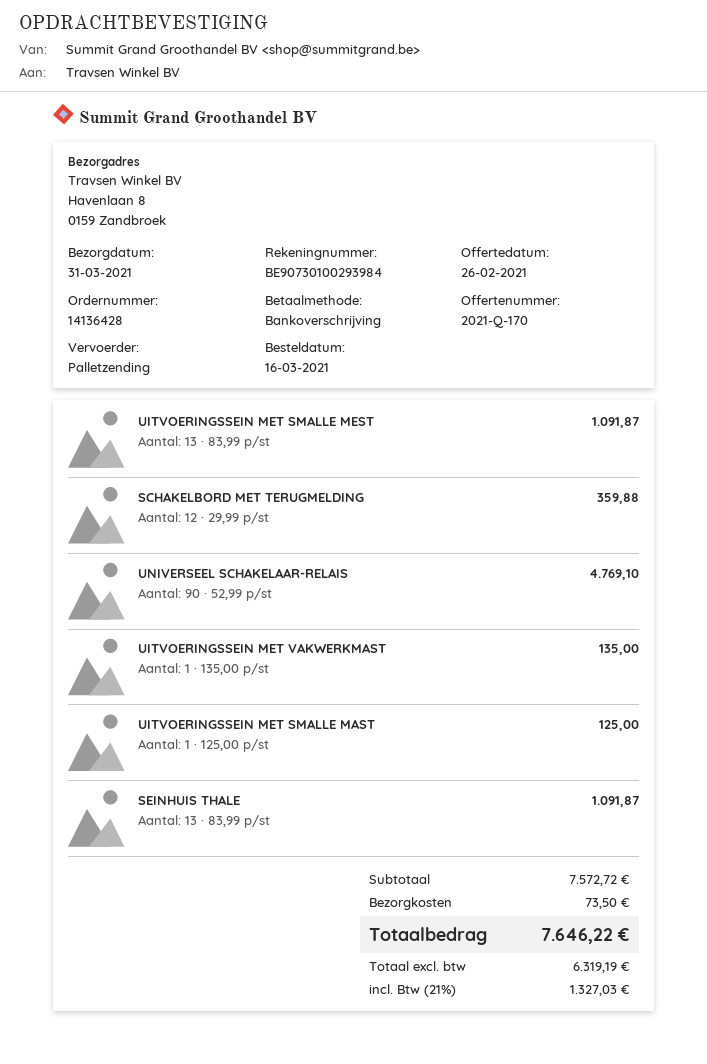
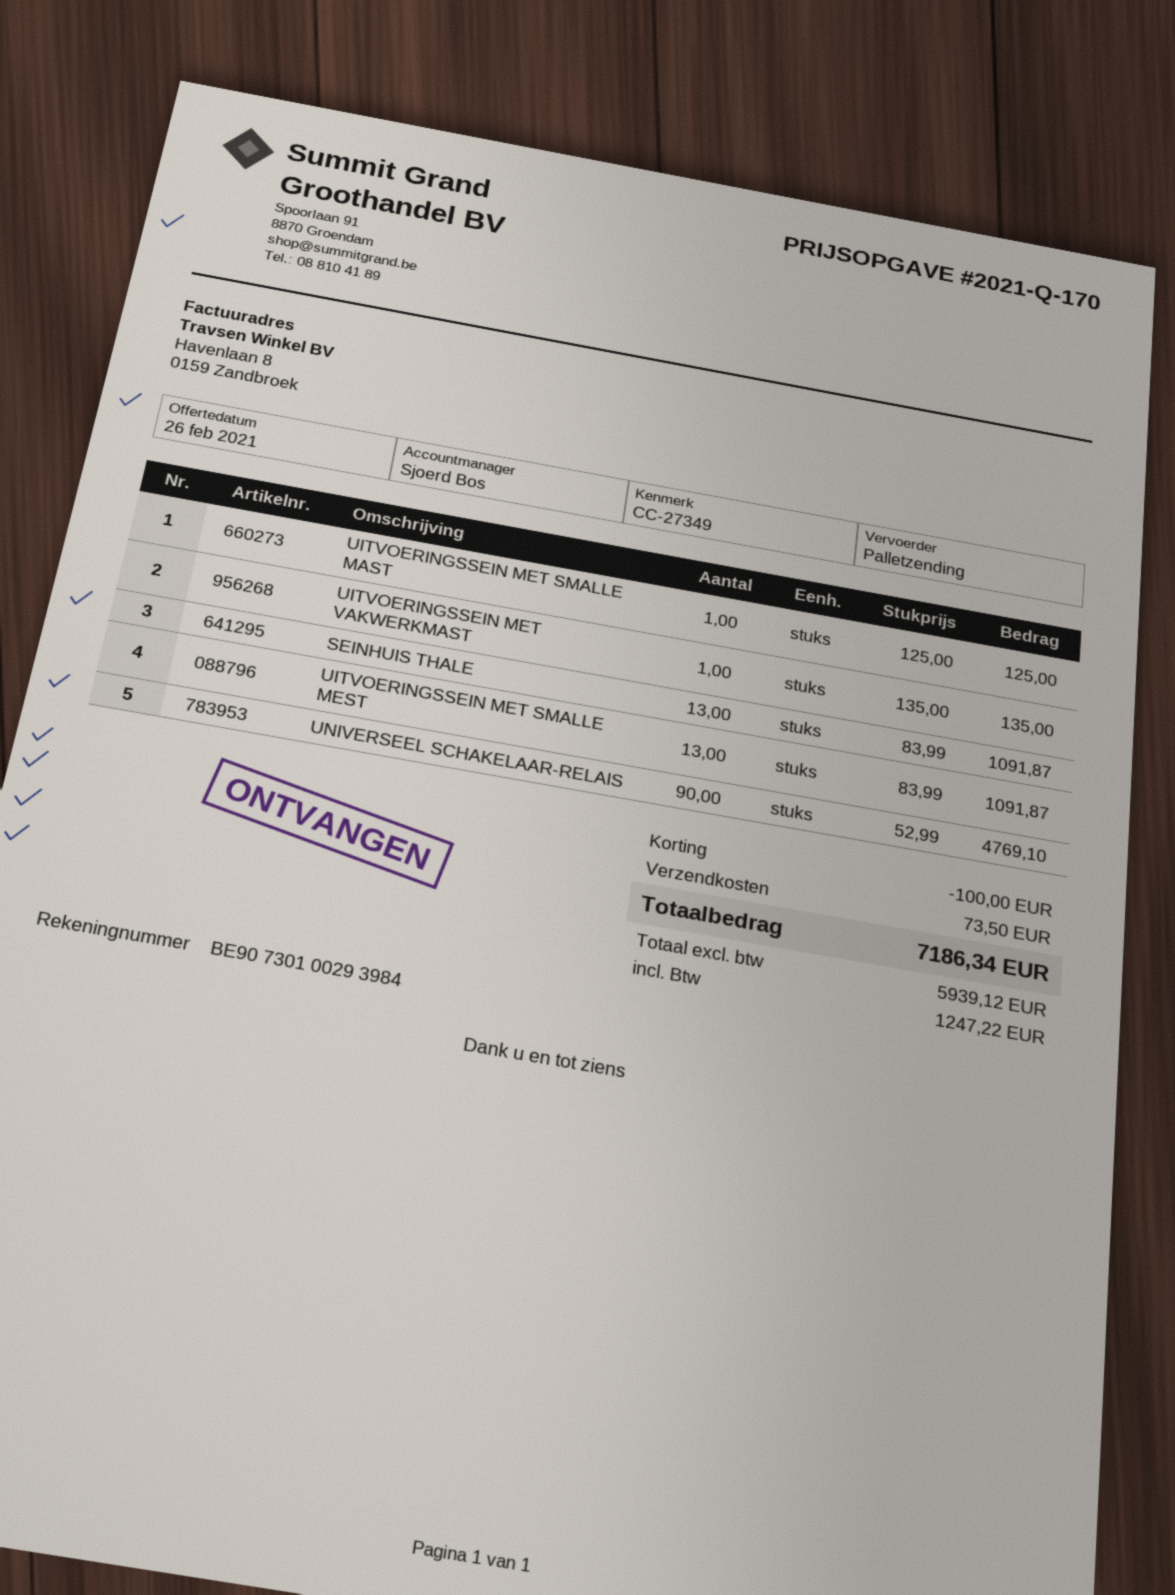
SCHAKELBORD MET TERUGMELDING: 12 x 29.99 = 359.88 -> none
discount: none -> 100.00
net: 6319.19 -> 5939.12
tax: 1327.03 -> 1247.22
total: 7646.22 -> 7186.34

